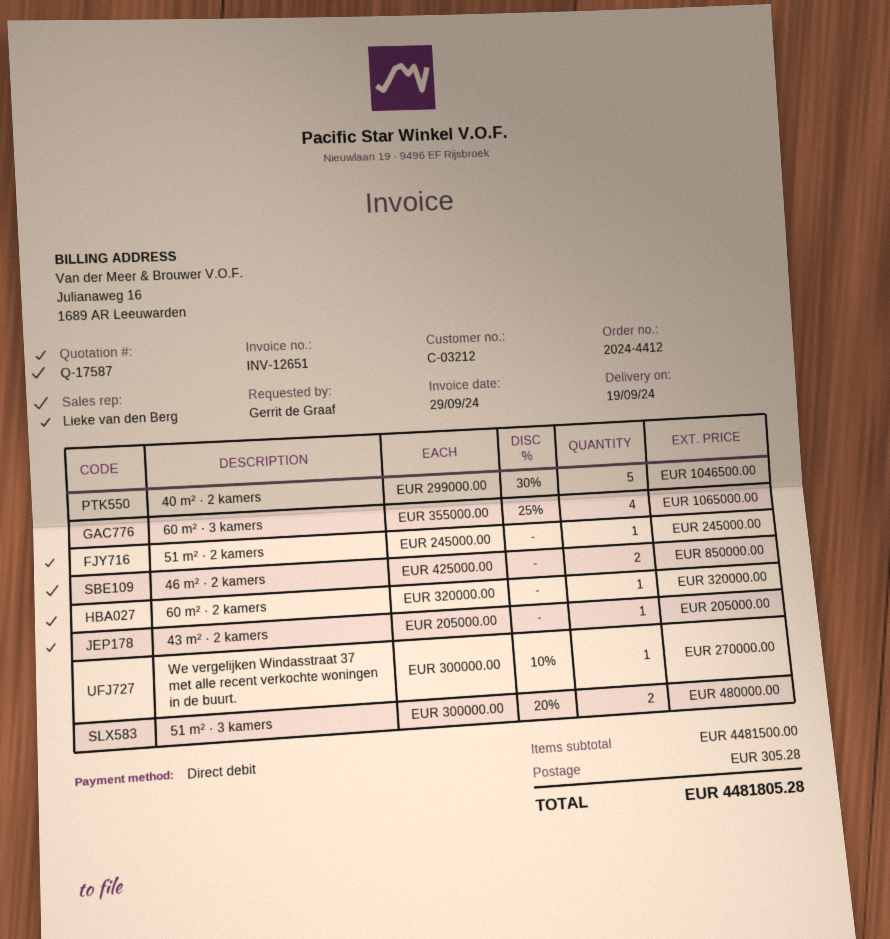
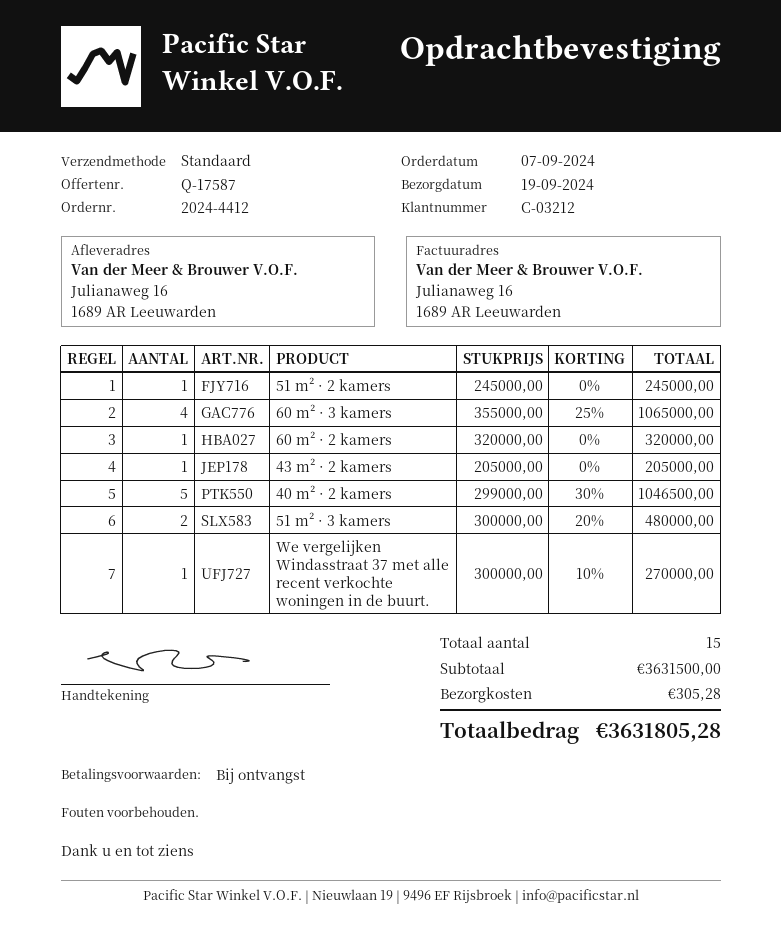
46 m² · 2 kamers: 2 x 425000.00 = 850000.00 -> none
subtotal: 4481500.00 -> 3631500.00
total: 4481805.28 -> 3631805.28

